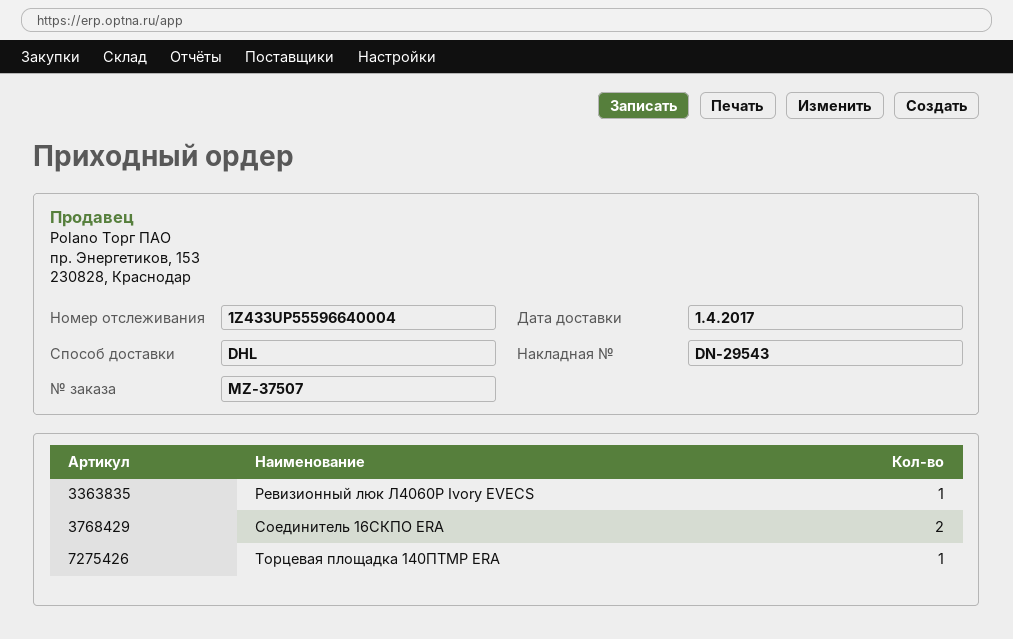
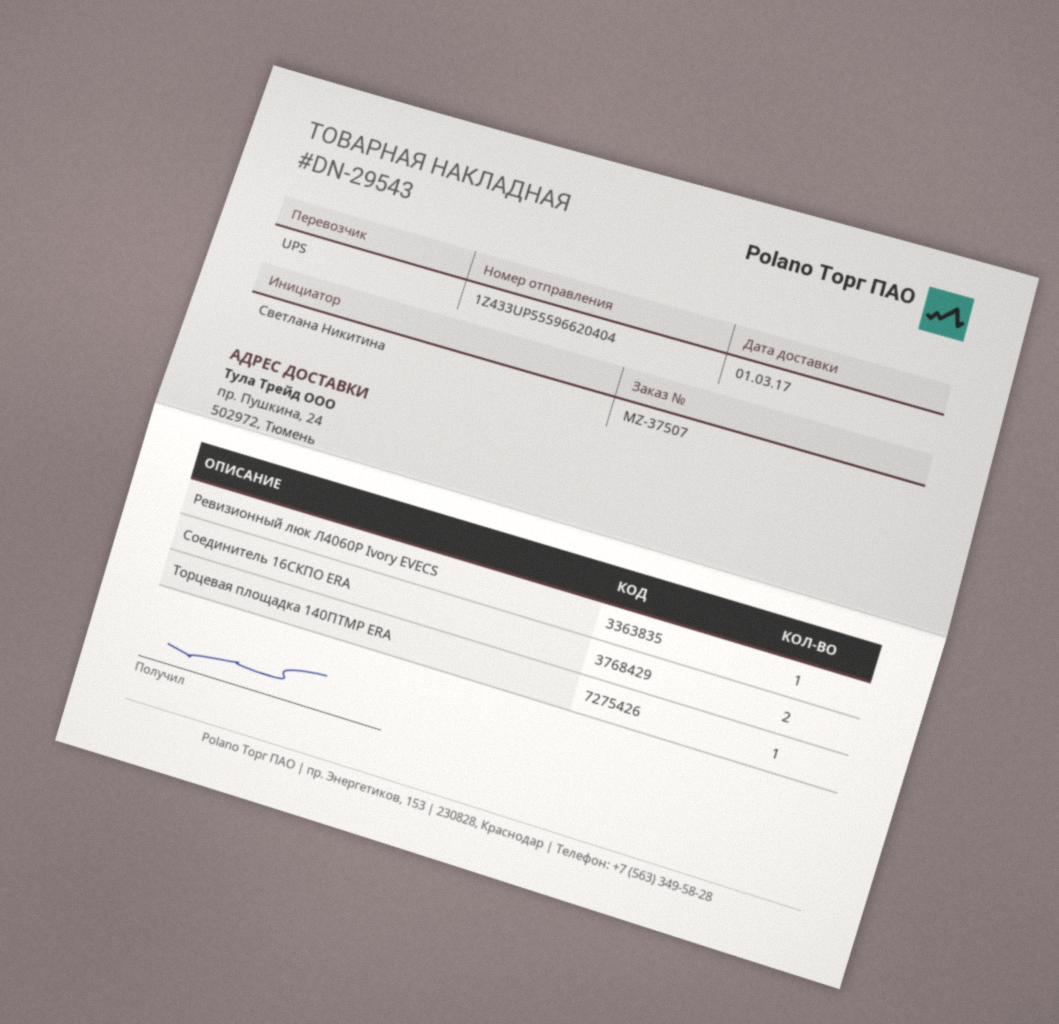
delivery date: 2017-04-01 -> 2017-03-01
shipping method: DHL -> UPS
tracking number: 1Z433UP55596640004 -> 1Z433UP55596620404

